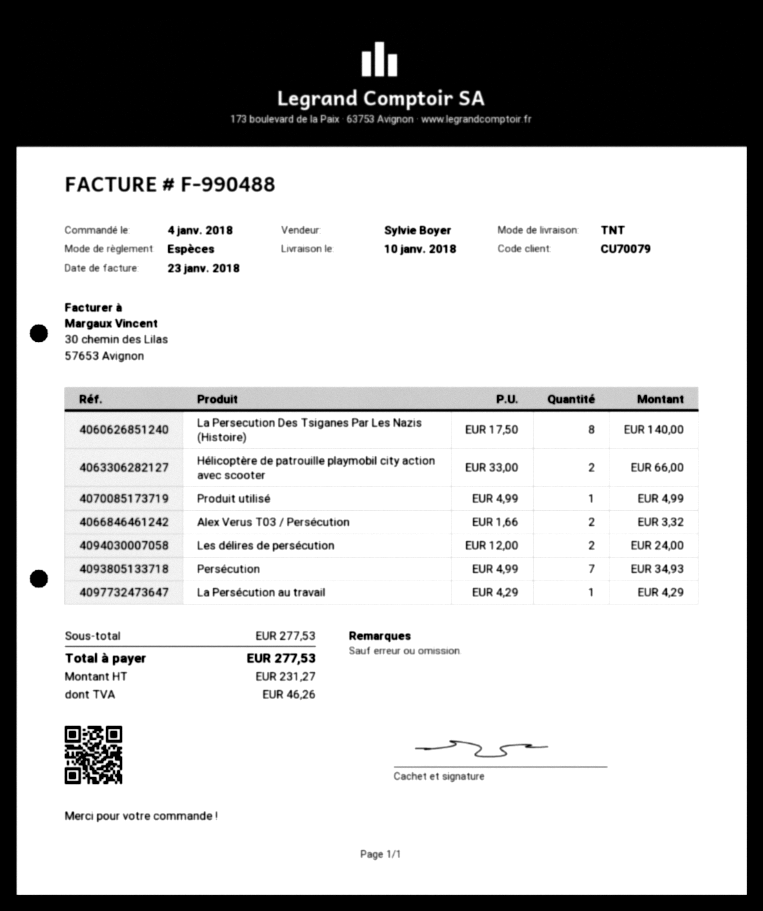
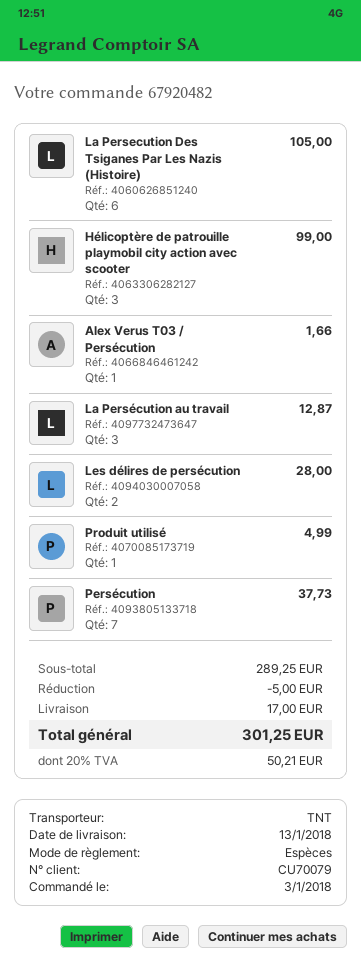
order date: 2018-01-04 -> 2018-01-03
delivery date: 2018-01-10 -> 2018-01-13
La Persecution Des Tsiganes Par Les Nazis (Histoire): 8 for 140.00 -> 6 for 105.00
Hélicoptère de patrouille playmobil city action avec scooter: 2 for 66.00 -> 3 for 99.00
Alex Verus T03 / Persécution: 2 for 3.32 -> 1 for 1.66
Les délires de persécution: 2 for 24.00 -> 2 for 28.00
Persécution: 7 for 34.93 -> 7 for 37.73
La Persécution au travail: 1 for 4.29 -> 3 for 12.87
subtotal: 277.53 -> 289.25
discount: none -> 5.00
shipping: none -> 17.00
tax: 46.26 -> 50.21
total: 277.53 -> 301.25

